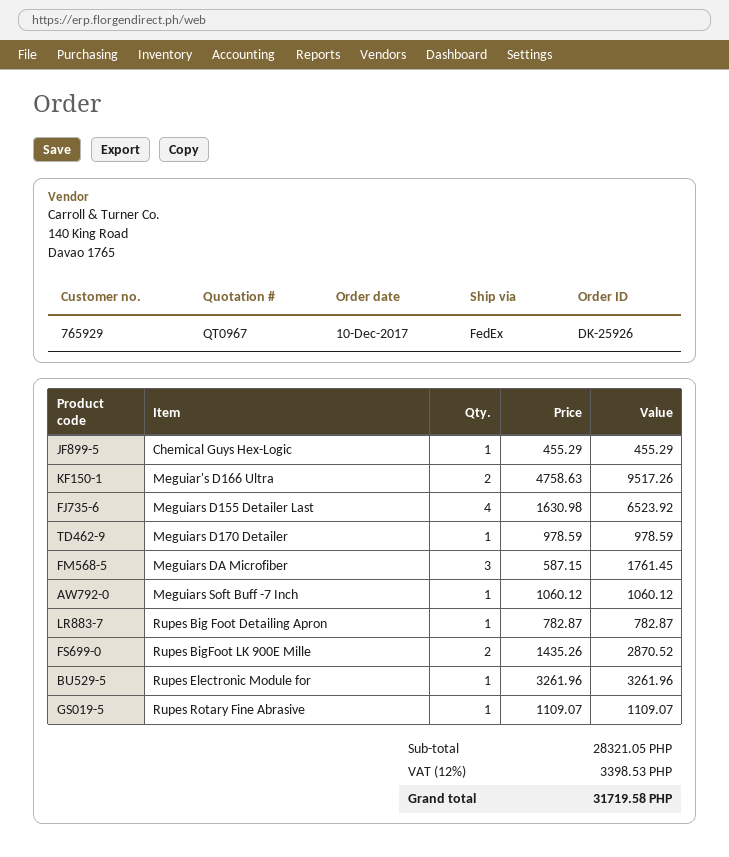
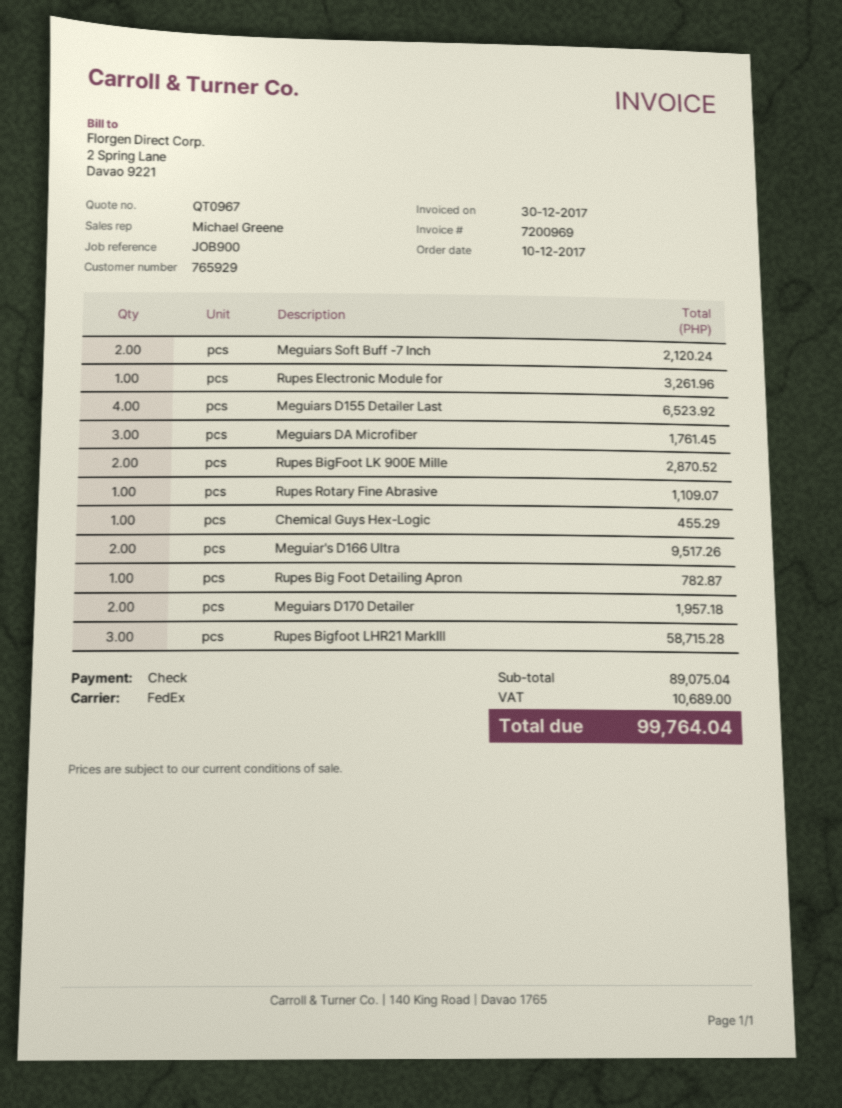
Meguiars D170 Detailer: 1 for 978.59 -> 2 for 1957.18
Meguiars Soft Buff -7 Inch: 1 for 1060.12 -> 2 for 2120.24
Rupes Bigfoot LHR21 MarkIII: none -> 3 for 58715.28
subtotal: 28321.05 -> 89075.04
tax: 3398.53 -> 10689.00
total: 31719.58 -> 99764.04

